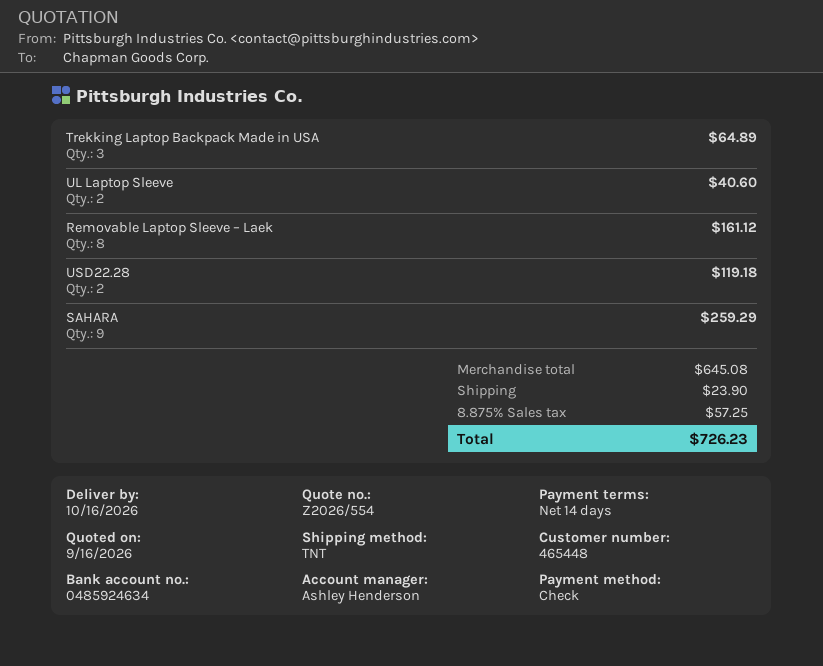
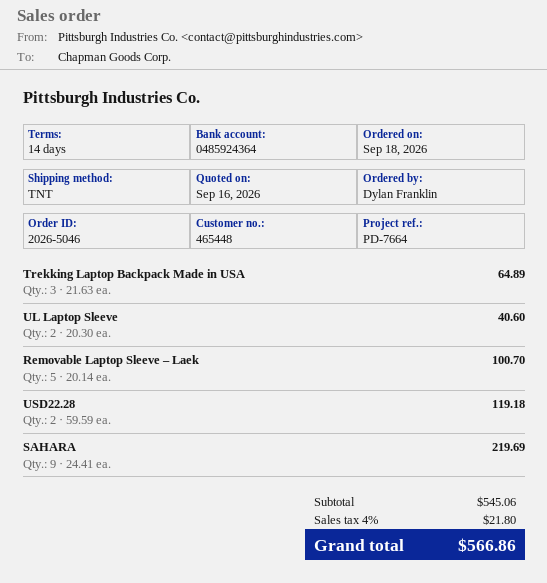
bank account: 0485924634 -> 0485924364
Removable Laptop Sleeve – Laek: 8 for 161.12 -> 5 for 100.70
SAHARA: 9 for 259.29 -> 9 for 219.69
subtotal: 645.08 -> 545.06
shipping: 23.90 -> none
tax: 8.875% = 57.25 -> 4% = 21.80
total: 726.23 -> 566.86

